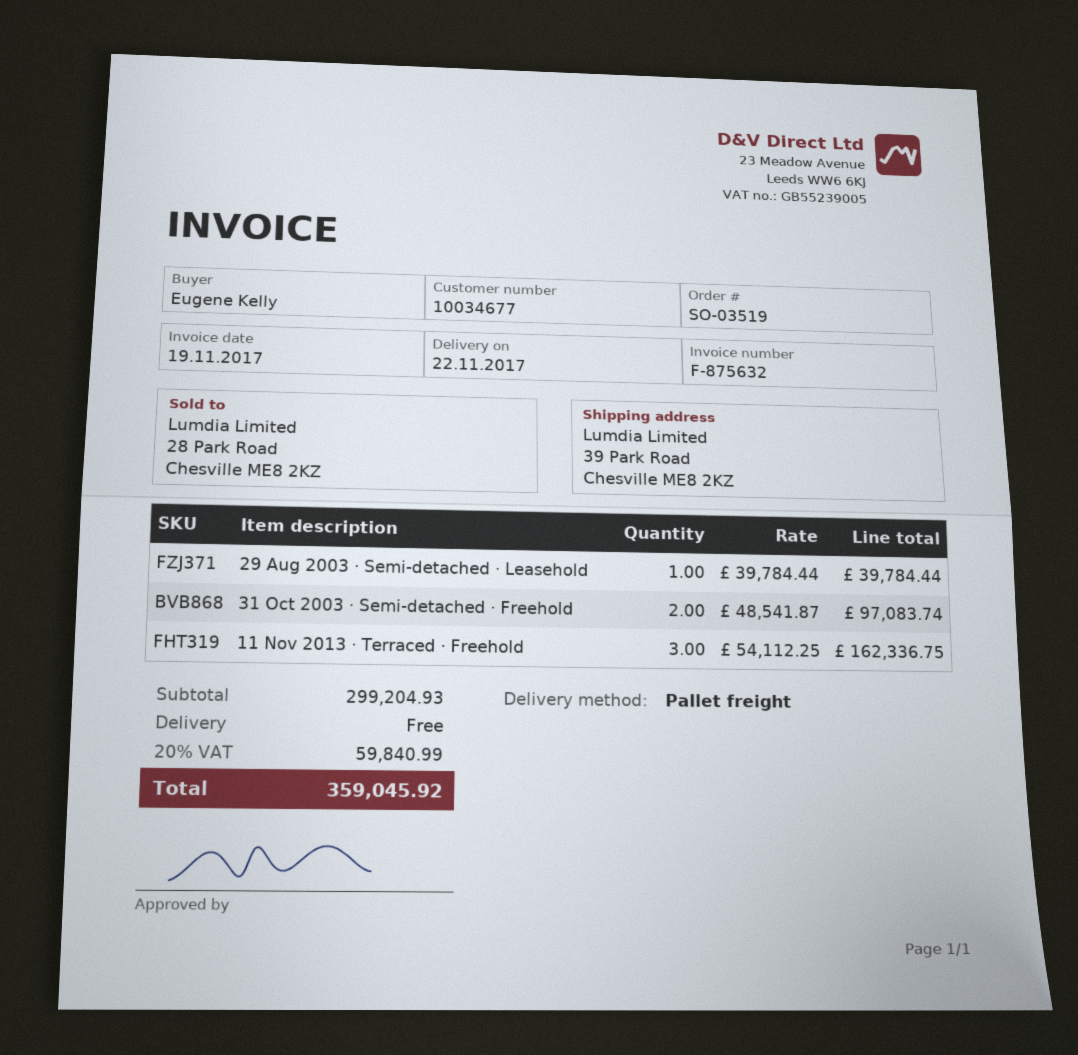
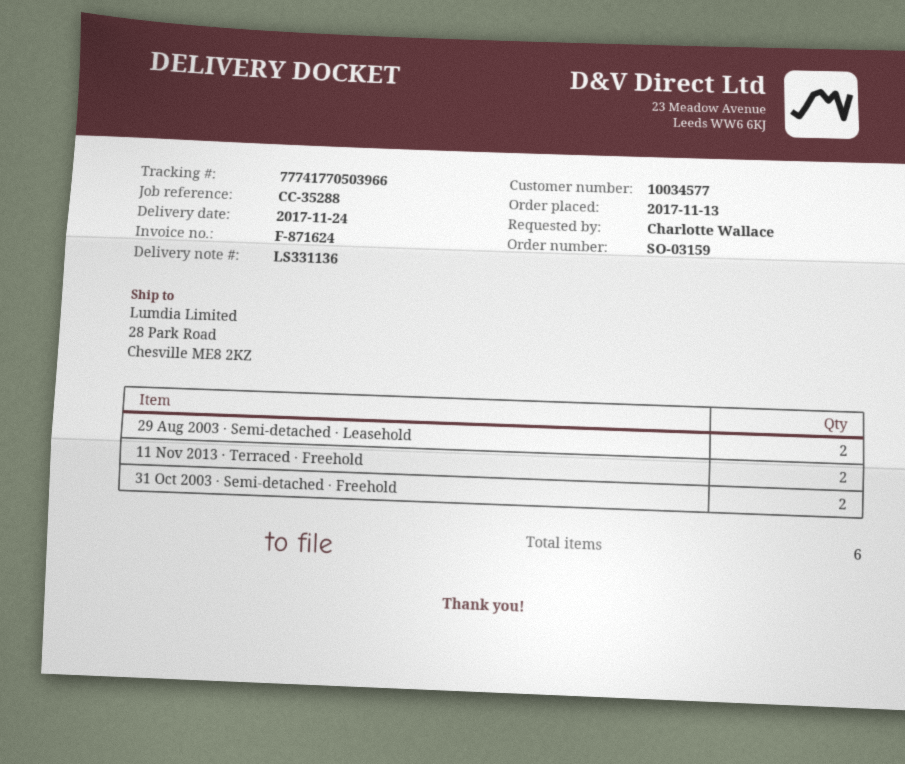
order number: SO-03519 -> SO-03159
delivery date: 2017-11-22 -> 2017-11-24
invoice number: F-875632 -> F-871624
customer number: 10034677 -> 10034577
ordered by: Eugene Kelly -> Charlotte Wallace
ship to: 39 Park Road, Chesville ME8 2KZ -> 28 Park Road, Chesville ME8 2KZ
29 Aug 2003 · Semi-detached · Leasehold: 1 -> 2
11 Nov 2013 · Terraced · Freehold: 3 -> 2

